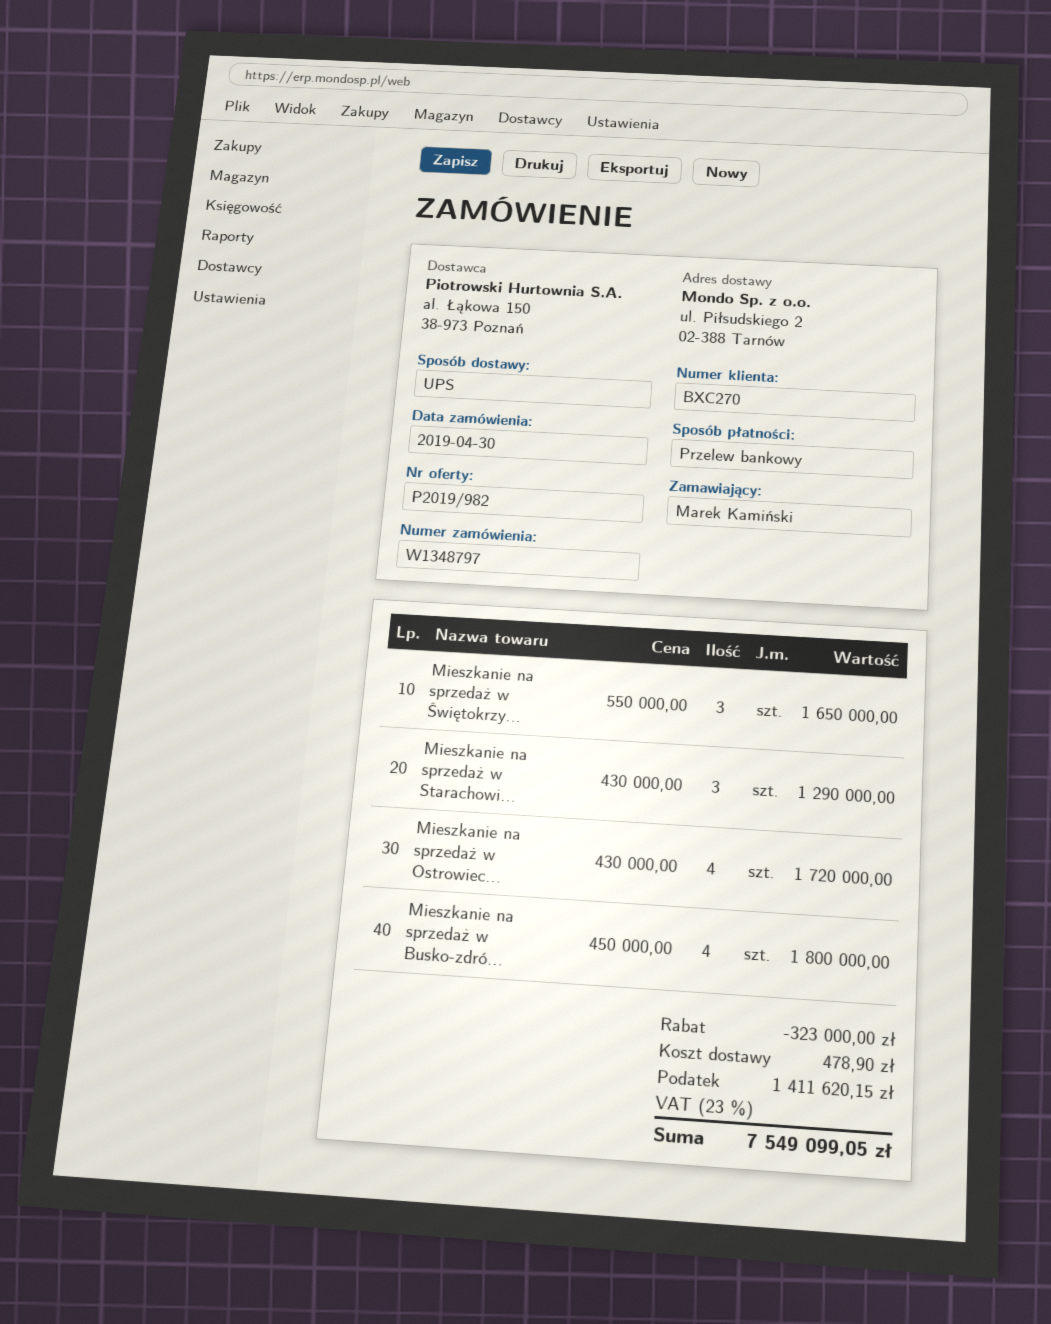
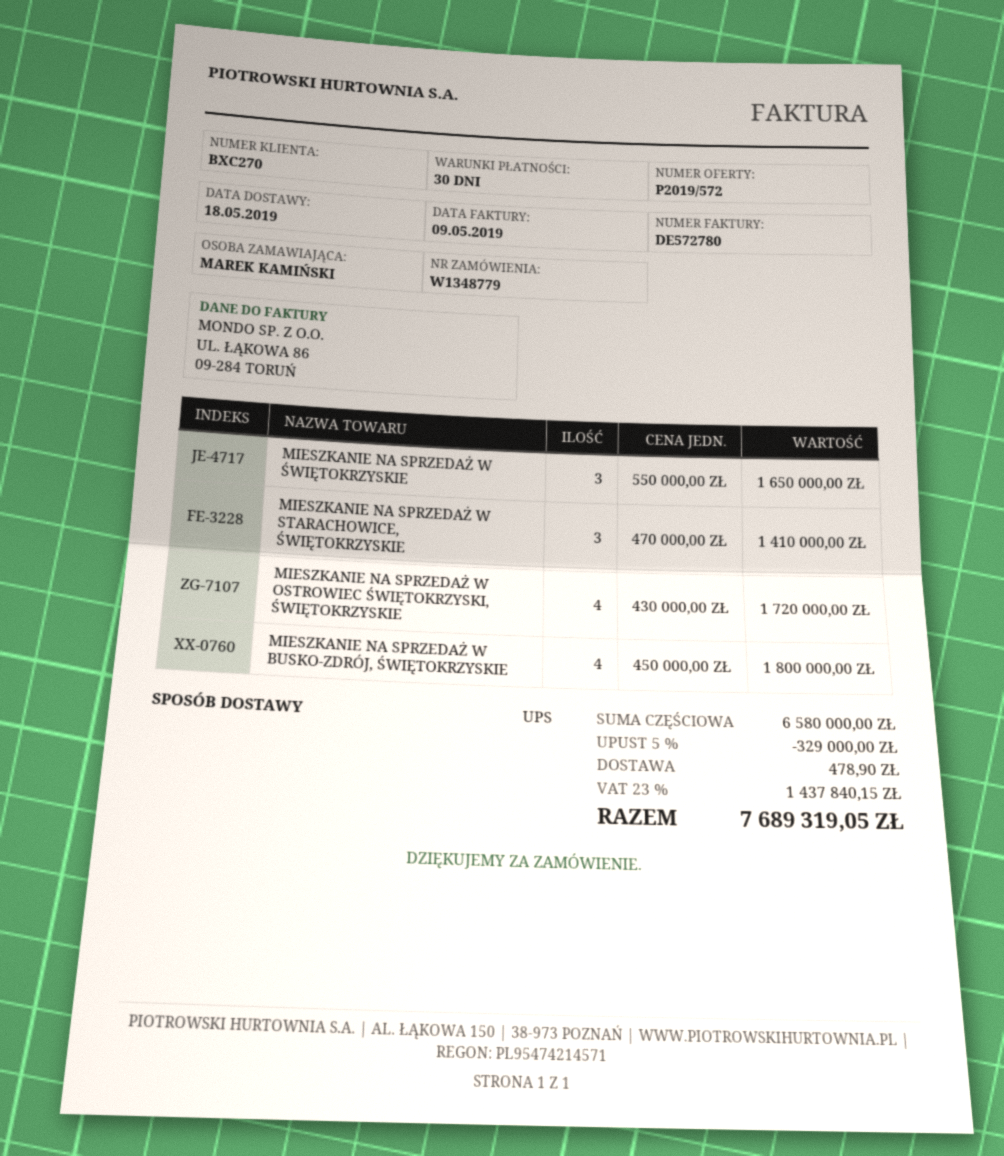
quote number: P2019/982 -> P2019/572
order number: W1348797 -> W1348779
Mieszkanie na sprzedaż w Starachowi...: 3 x 430000.00 = 1290000.00 -> 3 x 470000.00 = 1410000.00
discount: 323000.00 -> 329000.00
tax: 23% = 1411620.15 -> 23% = 1437840.15
total: 7549099.05 -> 7689319.05

